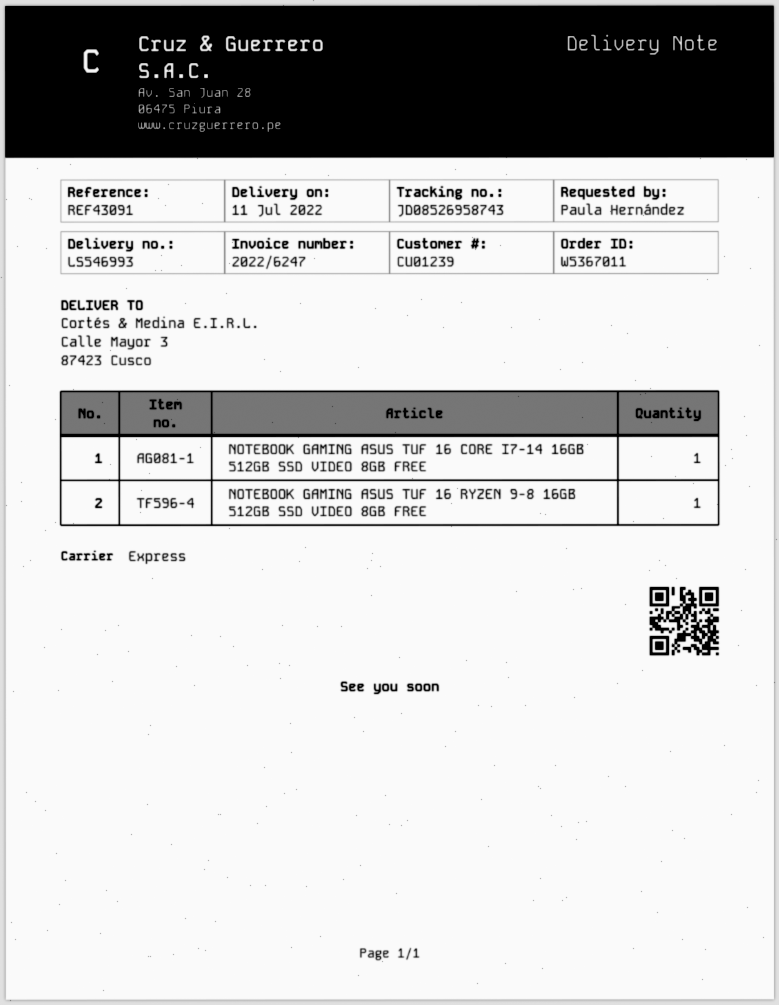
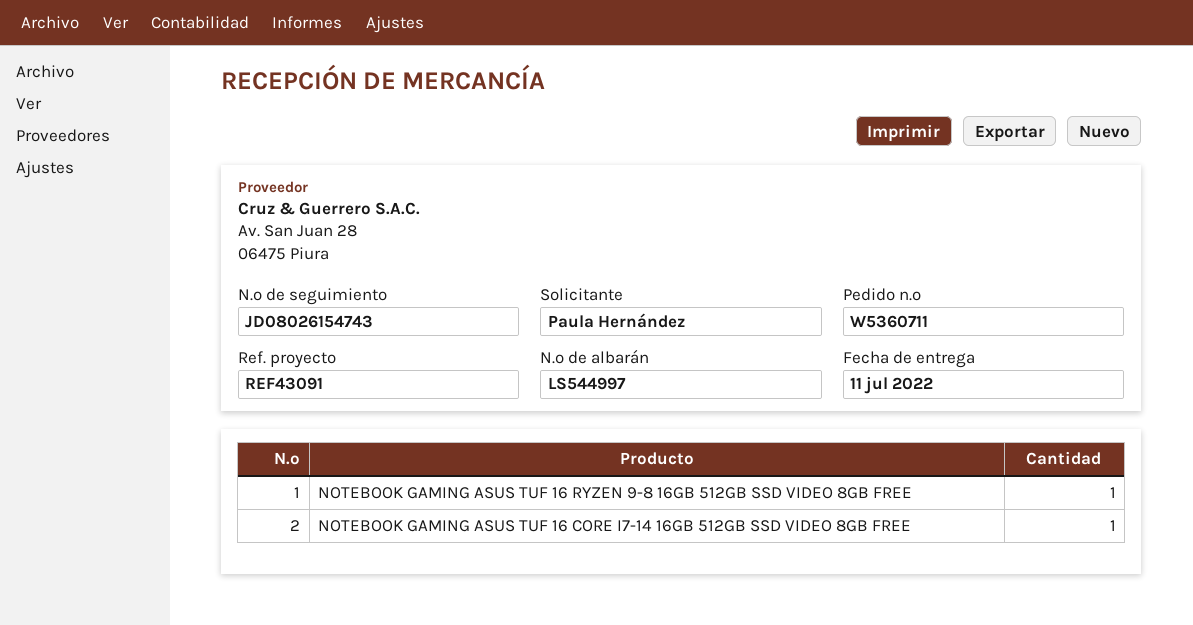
order number: W5367011 -> W5360711
delivery note number: LS546993 -> LS544997
tracking number: JD08526958743 -> JD08026154743

